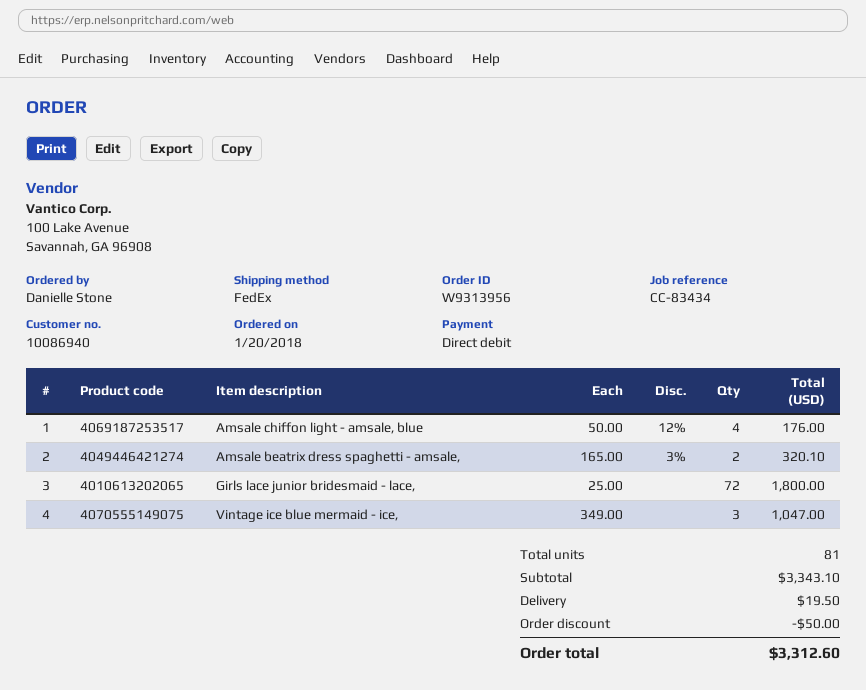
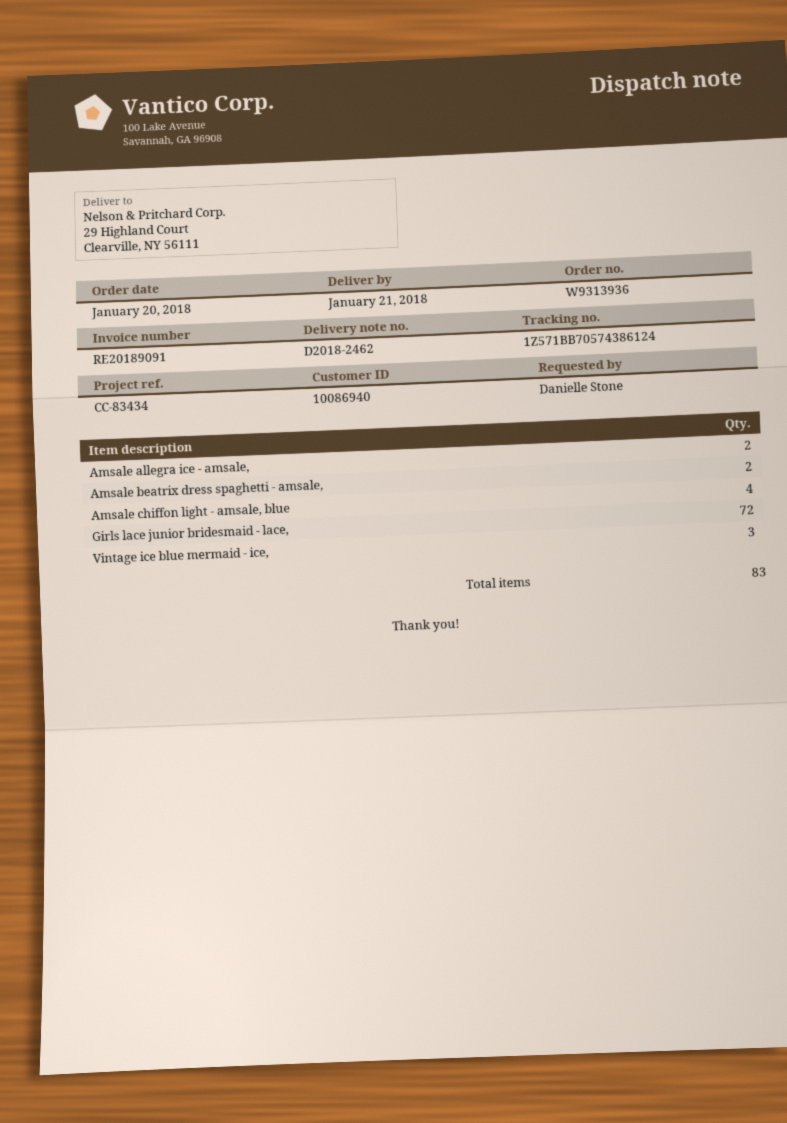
order number: W9313956 -> W9313936
Amsale allegra ice - amsale,: none -> 2
total quantity: 81 -> 83

